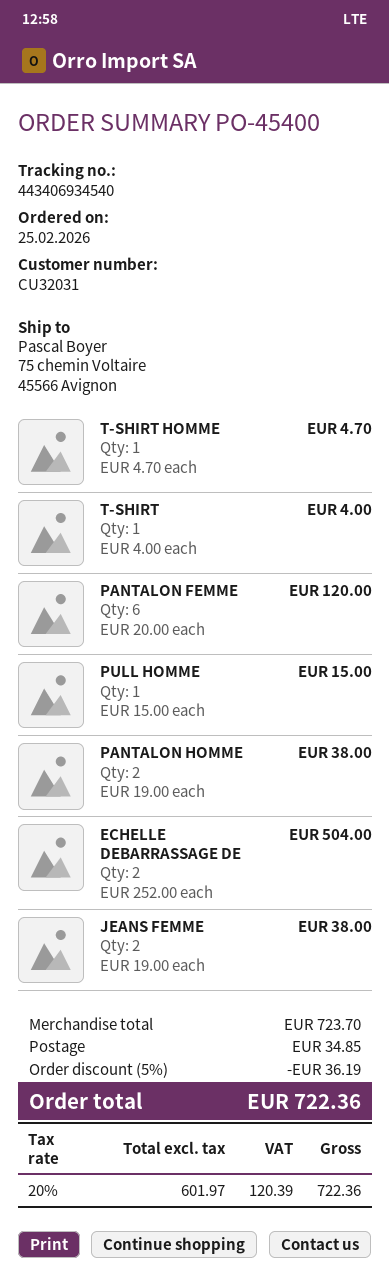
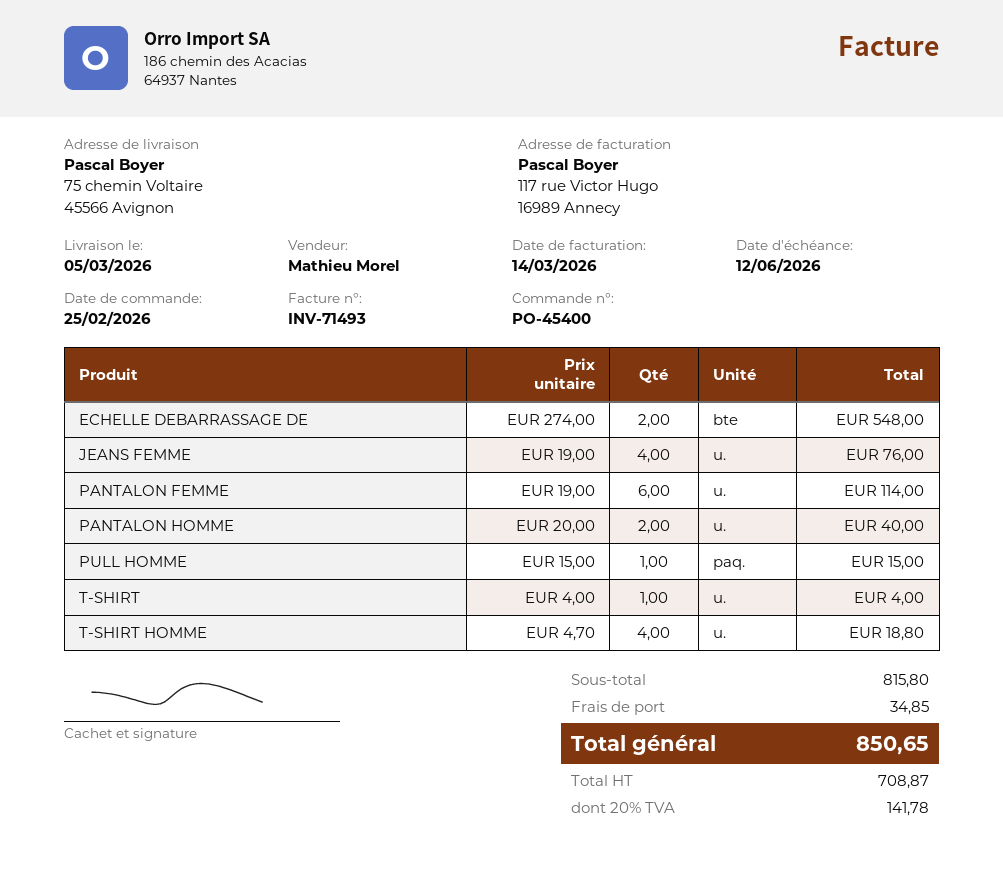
T-SHIRT HOMME: 1 x 4.70 = 4.70 -> 4 x 4.70 = 18.80
PANTALON FEMME: 6 x 20.00 = 120.00 -> 6 x 19.00 = 114.00
PANTALON HOMME: 2 x 19.00 = 38.00 -> 2 x 20.00 = 40.00
ECHELLE DEBARRASSAGE DE: 2 x 252.00 = 504.00 -> 2 x 274.00 = 548.00
JEANS FEMME: 2 x 19.00 = 38.00 -> 4 x 19.00 = 76.00
subtotal: 723.70 -> 815.80
discount: 5% = 36.19 -> none
net: 601.97 -> 708.87
tax: 20% = 120.39 -> 20% = 141.78
total: 722.36 -> 850.65

